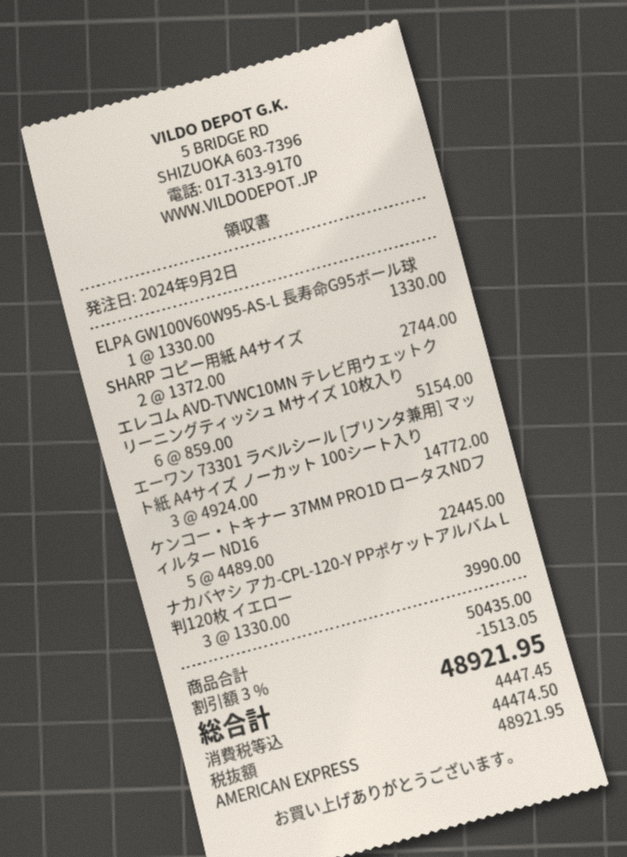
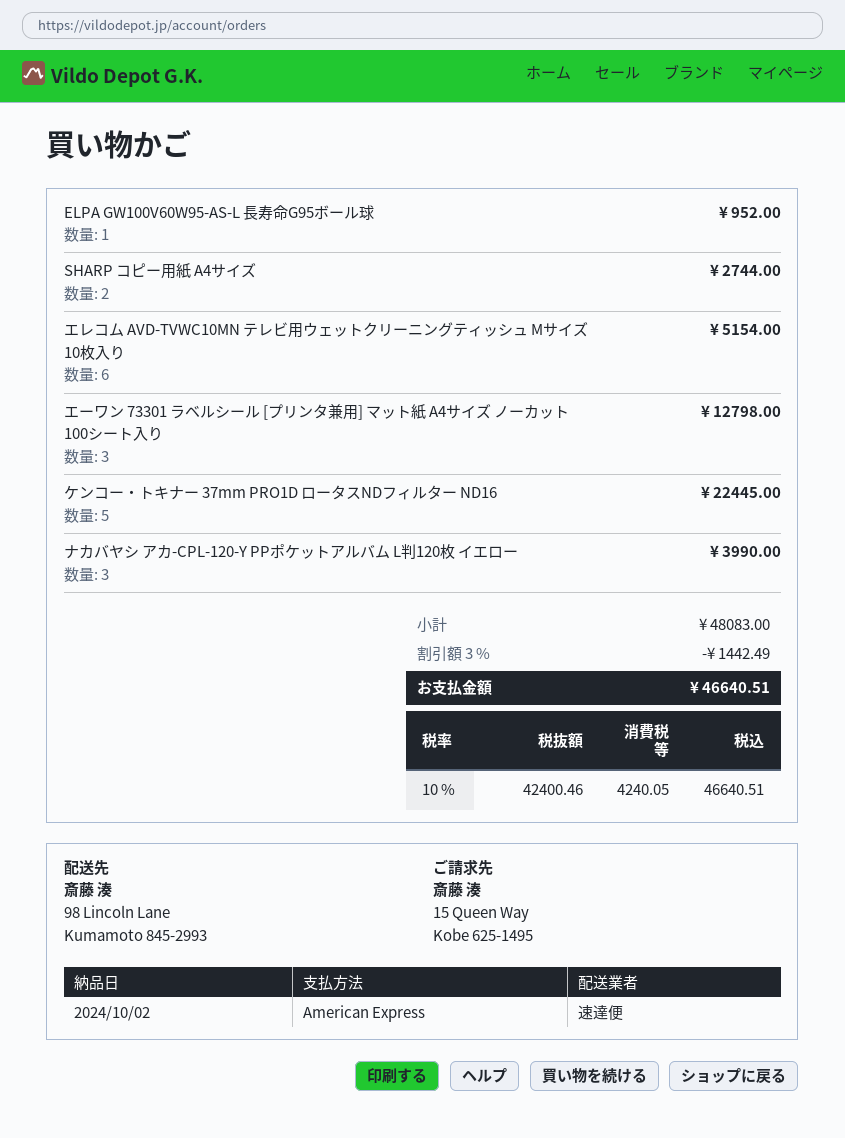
ELPA GW100V60W95-AS-L 長寿命G95ボール球: 1 for 1330.00 -> 1 for 952.00
エーワン 73301 ラベルシール [プリンタ兼用] マット紙 A4サイズ ノーカット 100シート入り: 3 for 14772.00 -> 3 for 12798.00
subtotal: 50435.00 -> 48083.00
discount: 3% = 1513.05 -> 3% = 1442.49
net: 44474.50 -> 42400.46
tax: 4447.45 -> 4240.05
total: 48921.95 -> 46640.51

